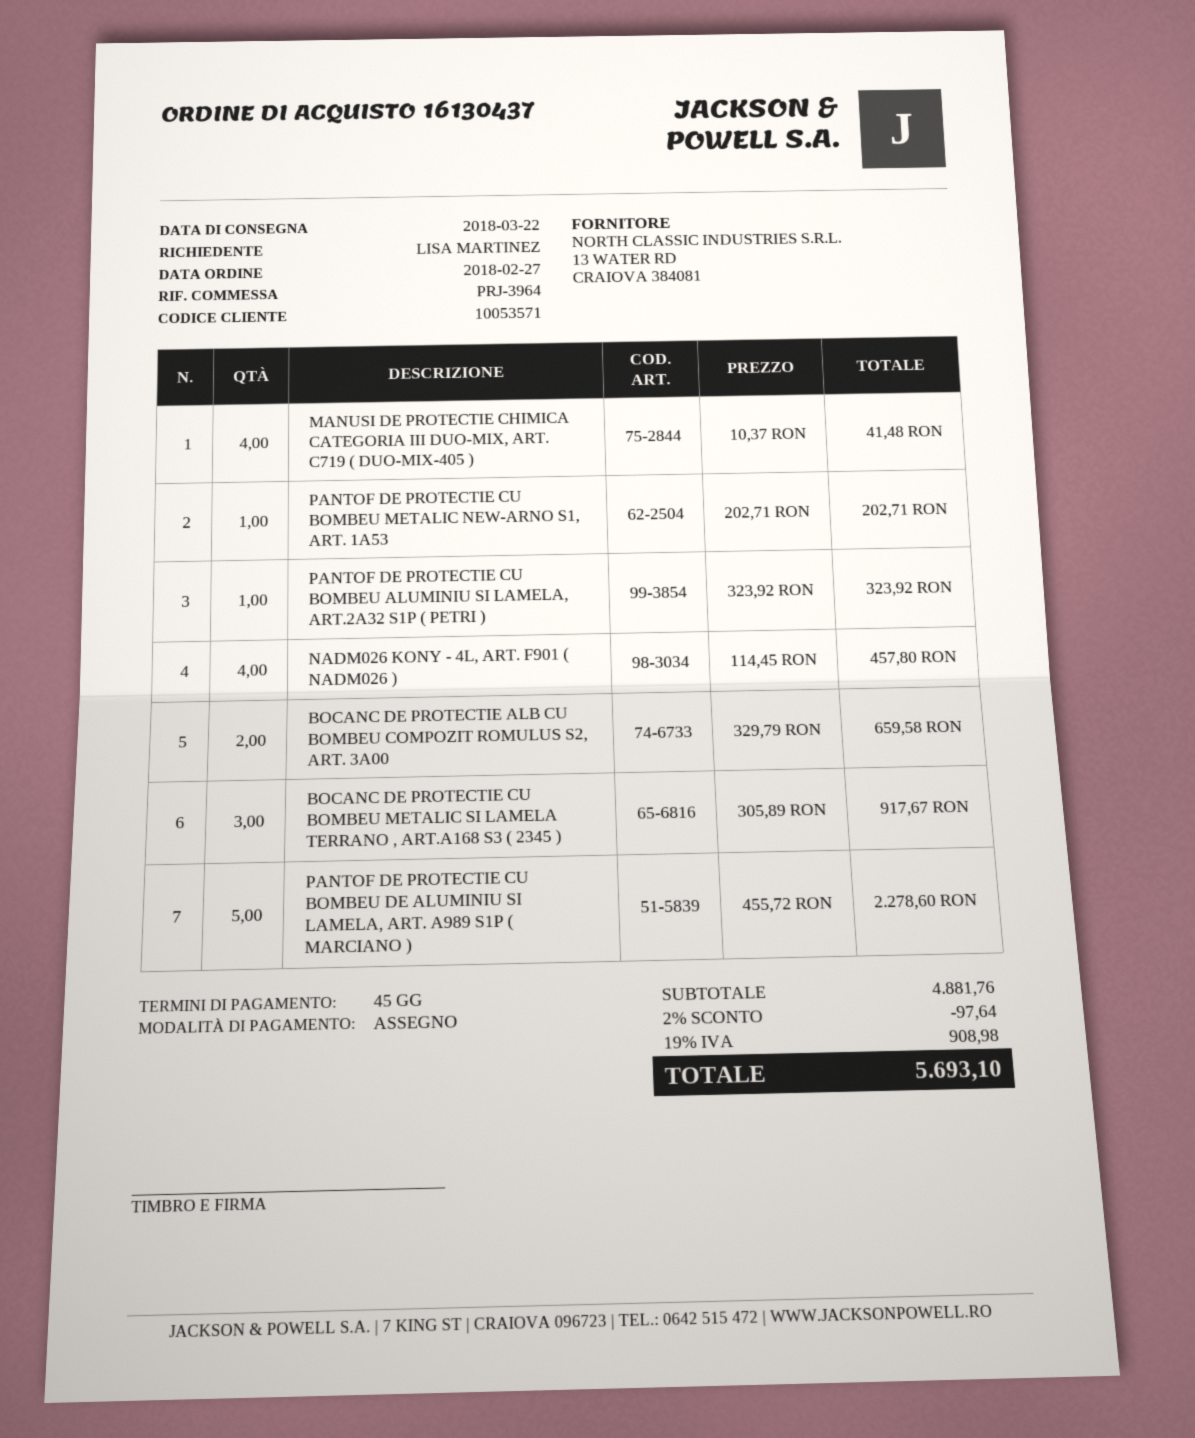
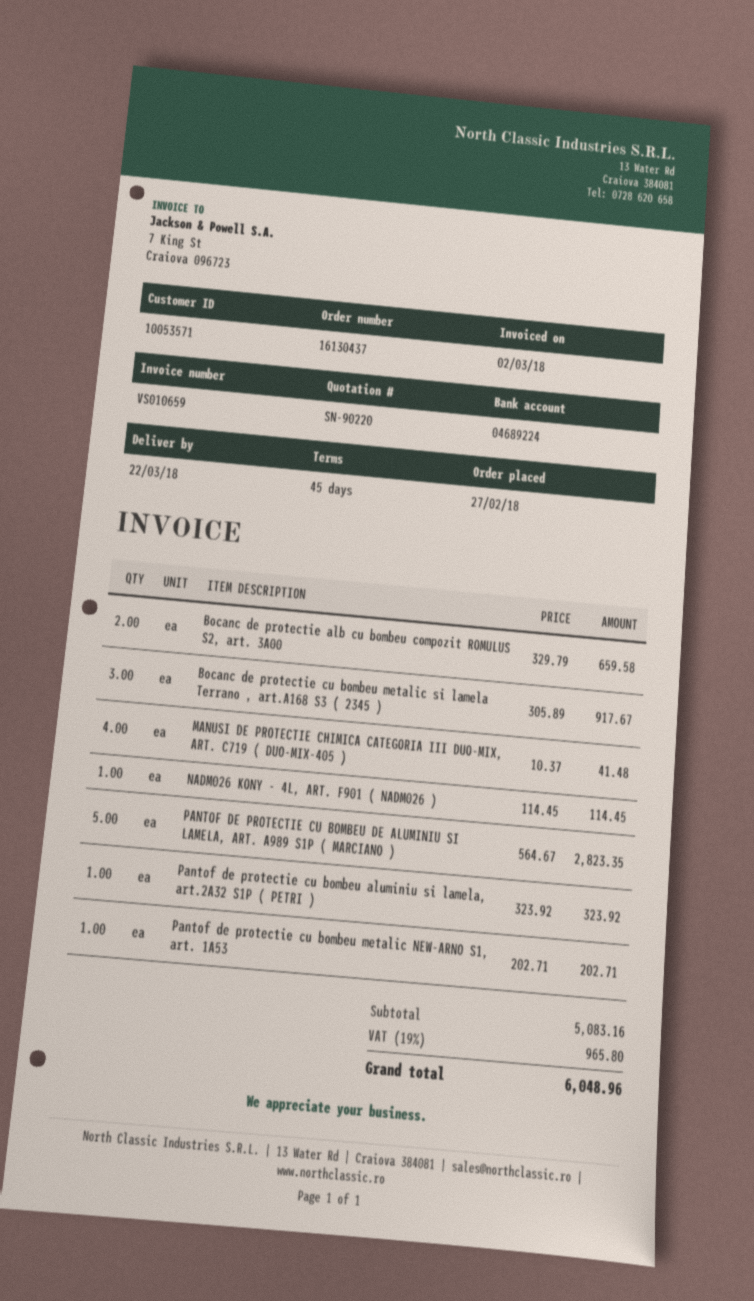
NADM026 KONY - 4L, ART. F901 ( NADM026 ): 4 x 114.45 = 457.80 -> 1 x 114.45 = 114.45
PANTOF DE PROTECTIE CU BOMBEU DE ALUMINIU SI LAMELA, ART. A989 S1P ( MARCIANO ): 5 x 455.72 = 2278.60 -> 5 x 564.67 = 2823.35
subtotal: 4881.76 -> 5083.16
discount: 2% = 97.64 -> none
tax: 19% = 908.98 -> 19% = 965.80
total: 5693.10 -> 6048.96

